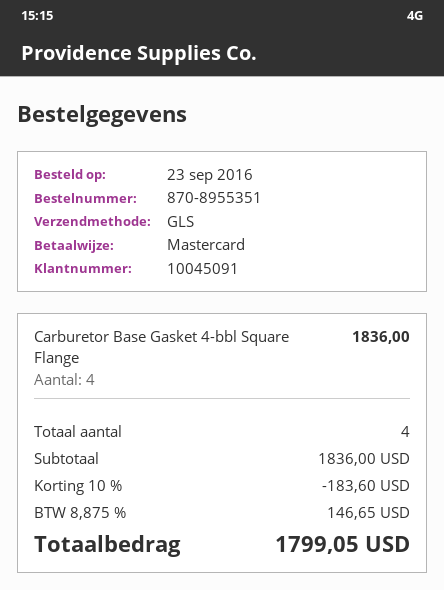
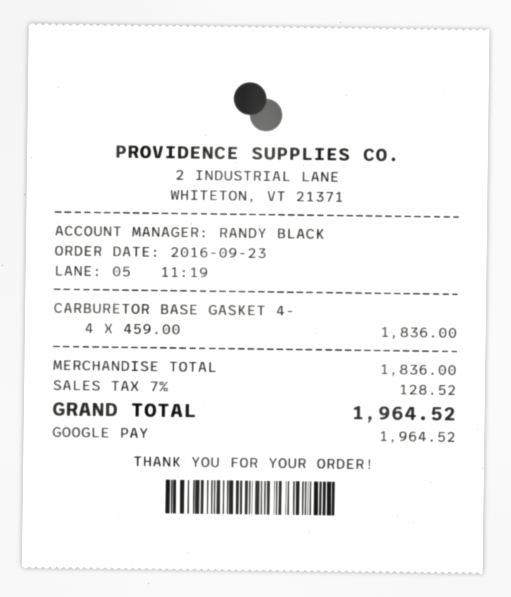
payment method: Mastercard -> Google Pay
discount: 10% = 183.60 -> none
tax: 8.875% = 146.65 -> 7% = 128.52
total: 1799.05 -> 1964.52

